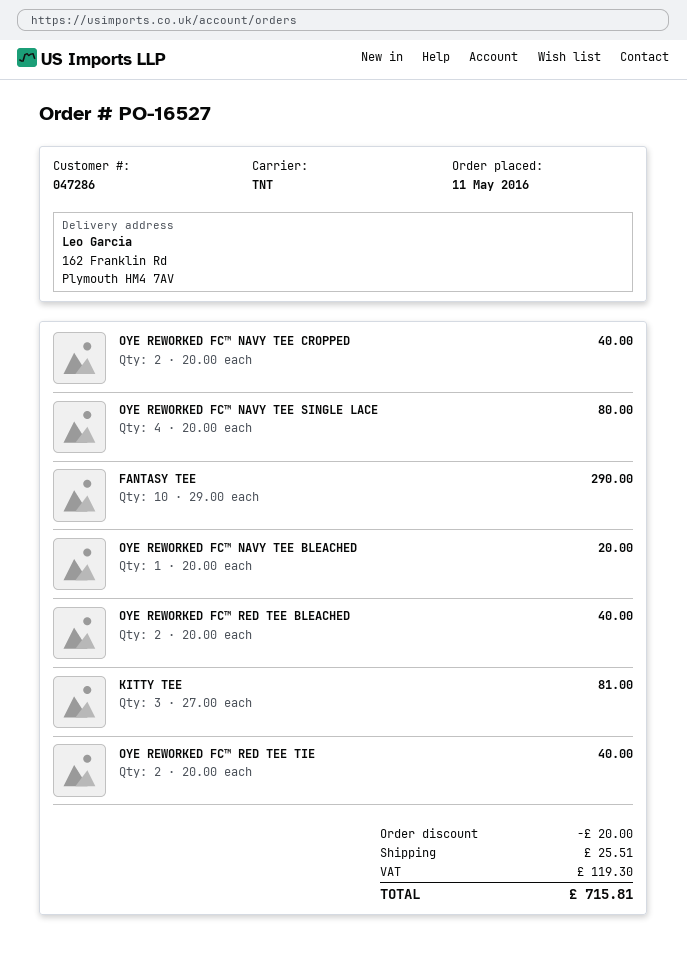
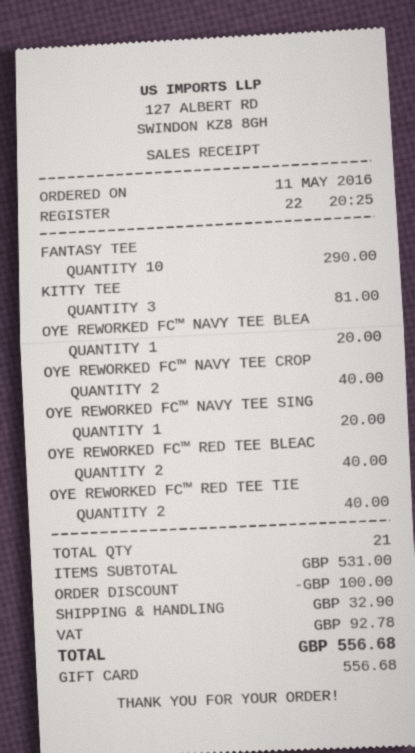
OYE REWORKED FC™ NAVY TEE SINGLE LACE: 4 for 80.00 -> 1 for 20.00
discount: 20.00 -> 100.00
shipping: 25.51 -> 32.90
tax: 119.30 -> 92.78
total: 715.81 -> 556.68

